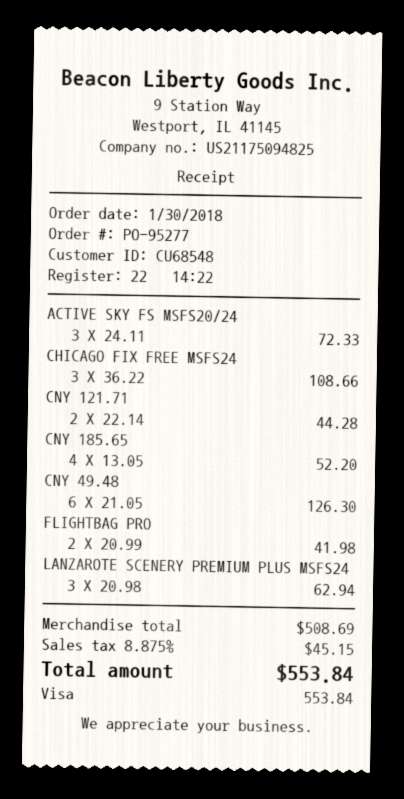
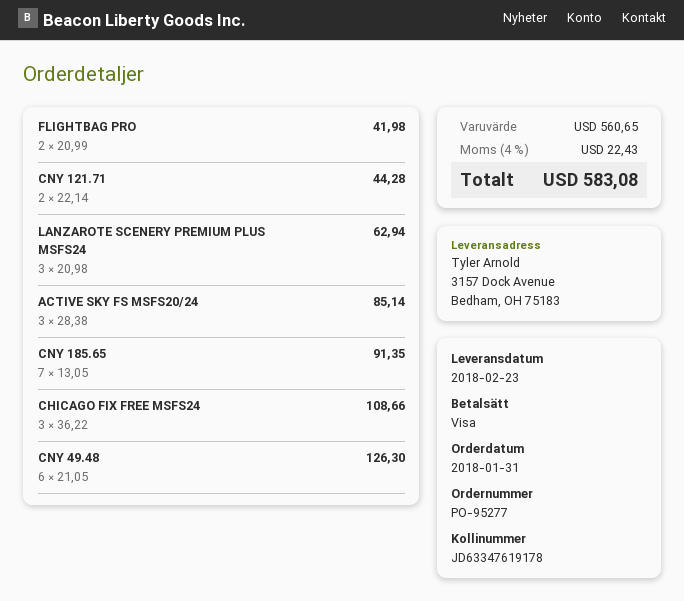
order date: 2018-01-30 -> 2018-01-31
ACTIVE SKY FS MSFS20/24: 3 x 24.11 = 72.33 -> 3 x 28.38 = 85.14
CNY 185.65: 4 x 13.05 = 52.20 -> 7 x 13.05 = 91.35
subtotal: 508.69 -> 560.65
tax: 8.875% = 45.15 -> 4% = 22.43
total: 553.84 -> 583.08

